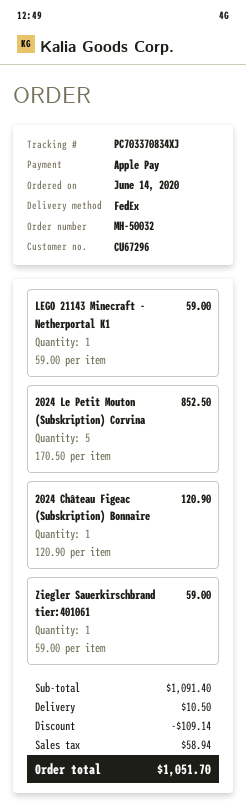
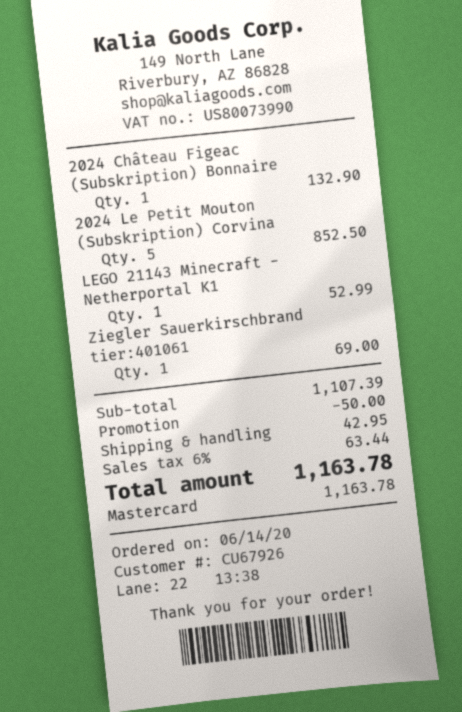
customer number: CU67296 -> CU67926
payment method: Apple Pay -> Mastercard
LEGO 21143 Minecraft - Netherportal K1: 1 for 59.00 -> 1 for 52.99
2024 Château Figeac (Subskription) Bonnaire: 1 for 120.90 -> 1 for 132.90
Ziegler Sauerkirschbrand tier:401061: 1 for 59.00 -> 1 for 69.00
subtotal: 1091.40 -> 1107.39
discount: 109.14 -> 50.00
shipping: 10.50 -> 42.95
tax: 58.94 -> 63.44
total: 1051.70 -> 1163.78

